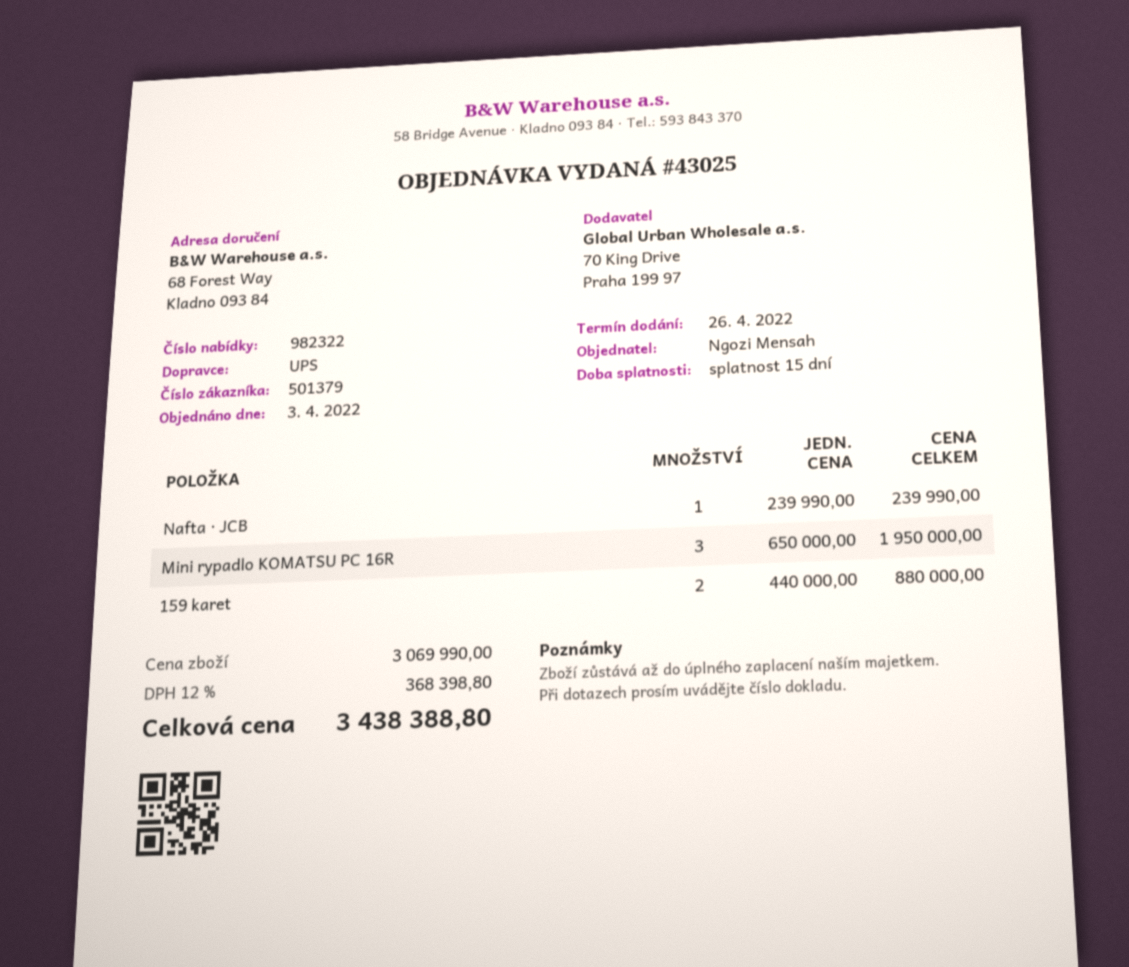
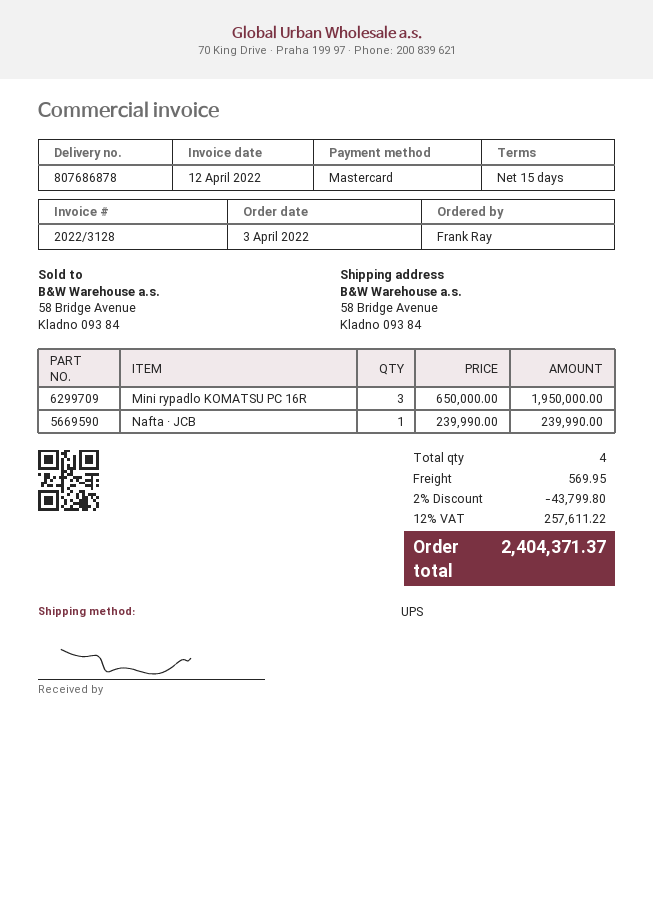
ordered by: Ngozi Mensah -> Frank Ray
ship to: 68 Forest Way, Kladno 093 84 -> 58 Bridge Avenue, Kladno 093 84
159 karet: 2 x 440000.00 = 880000.00 -> none
discount: none -> 2% = 43799.80
shipping: none -> 569.95
tax: 12% = 368398.80 -> 12% = 257611.22
total: 3438388.80 -> 2404371.37

